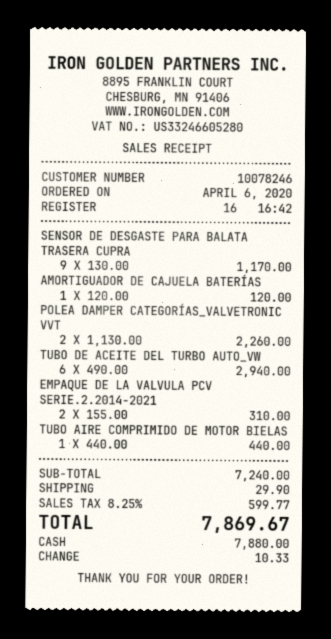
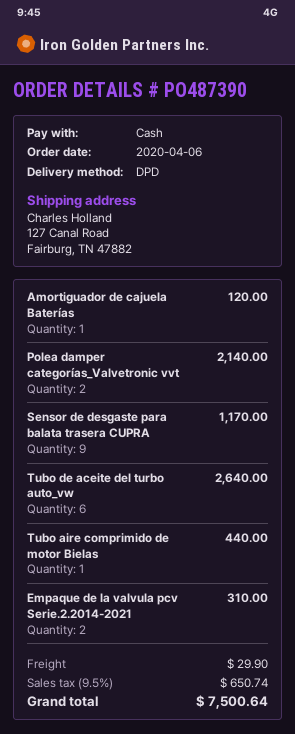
POLEA DAMPER CATEGORÍAS_VALVETRONIC VVT: 2 for 2260.00 -> 2 for 2140.00
TUBO DE ACEITE DEL TURBO AUTO_VW: 6 for 2940.00 -> 6 for 2640.00
tax: 8.25% = 599.77 -> 9.5% = 650.74
total: 7869.67 -> 7500.64

